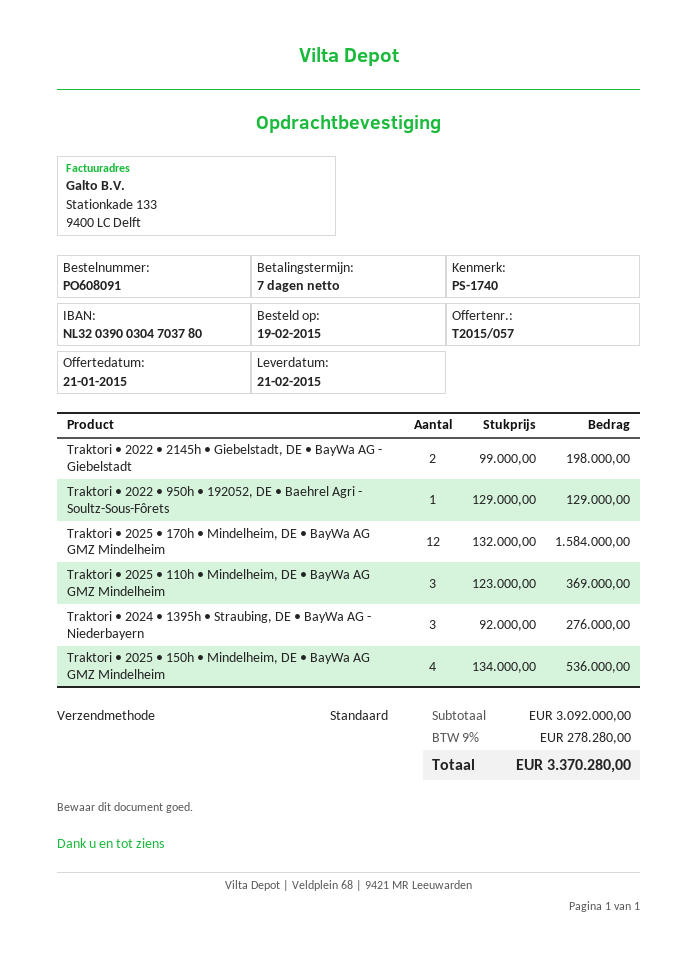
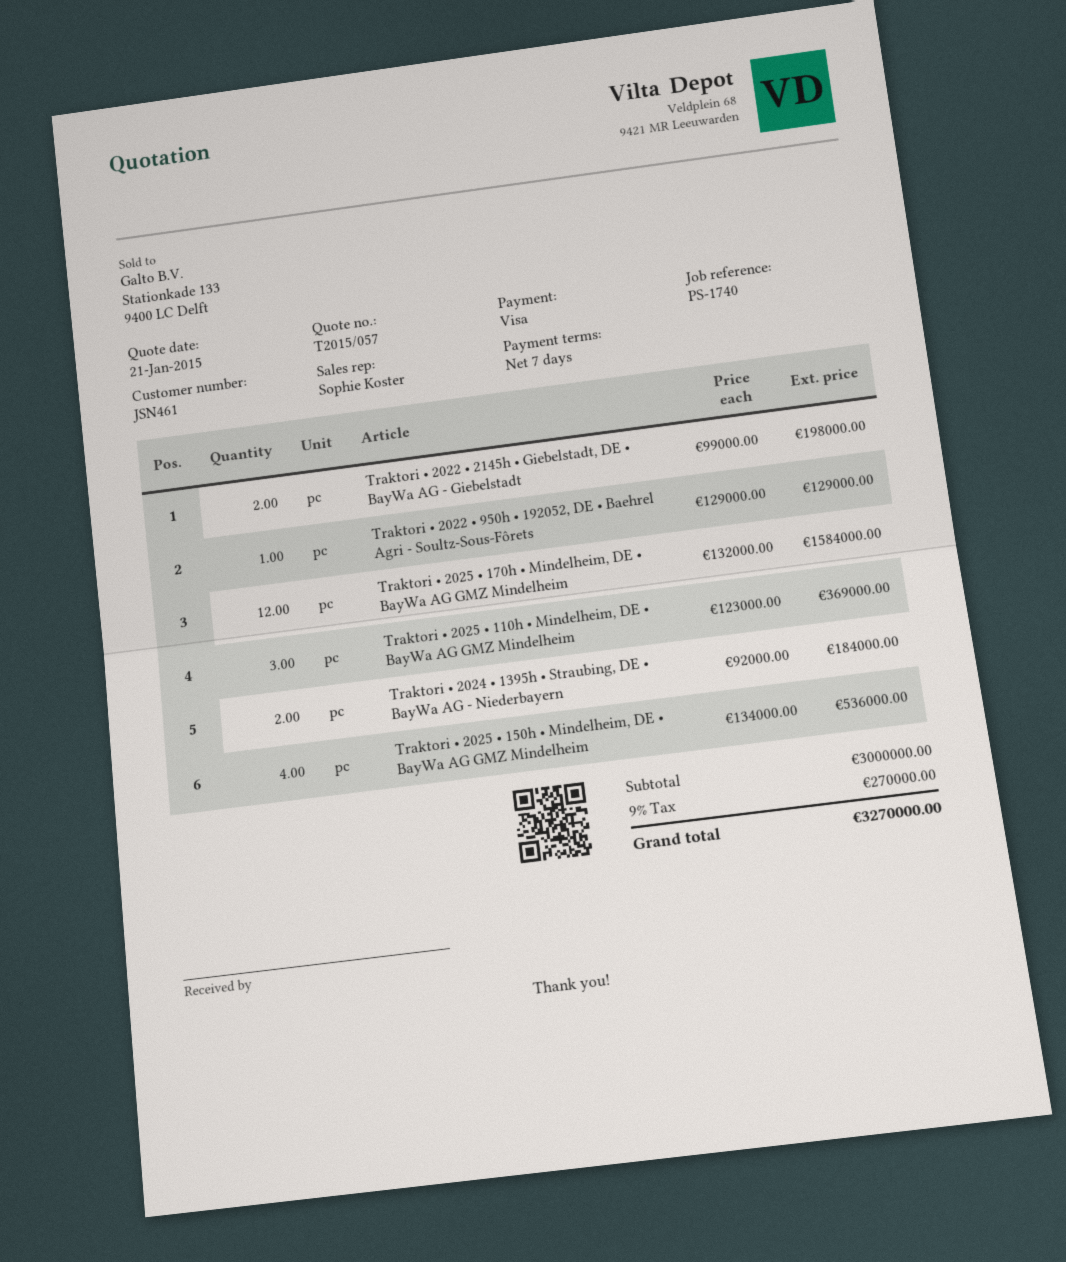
Traktori • 2024 • 1395h • Straubing, DE • BayWa AG - Niederbayern: 3 x 92000.00 = 276000.00 -> 2 x 92000.00 = 184000.00
subtotal: 3092000.00 -> 3000000.00
tax: 9% = 278280.00 -> 9% = 270000.00
total: 3370280.00 -> 3270000.00

